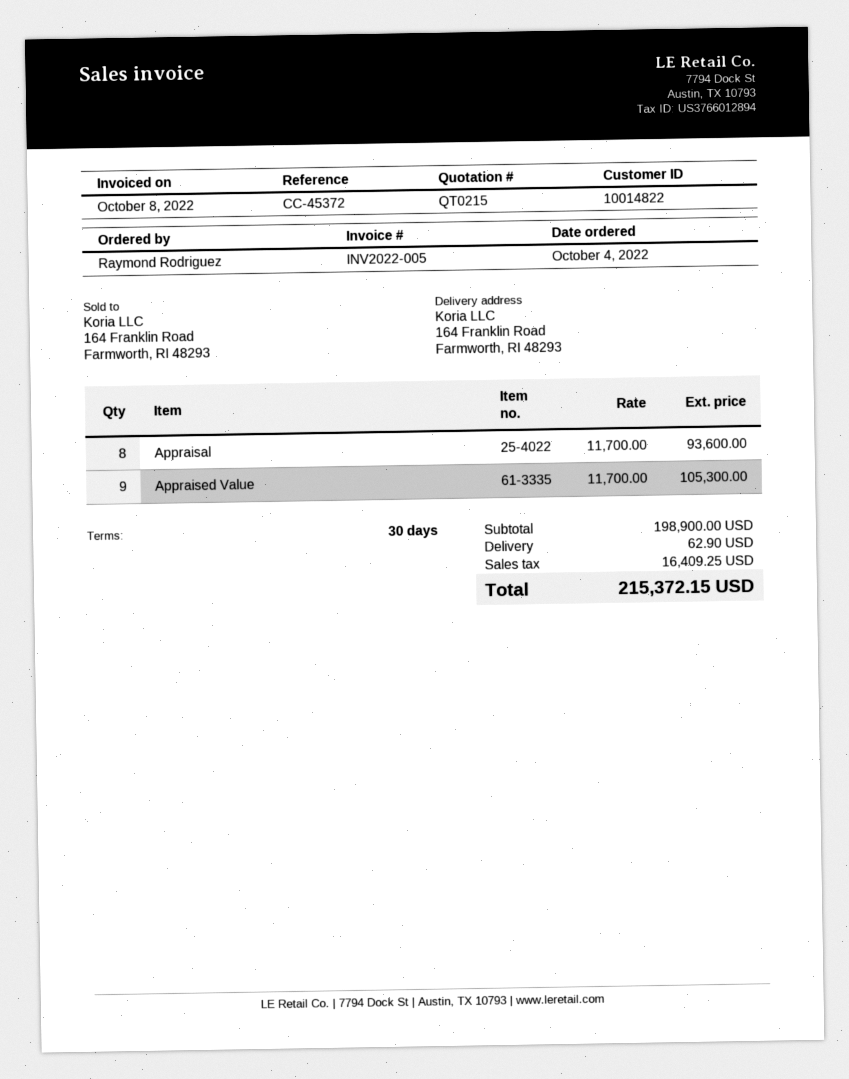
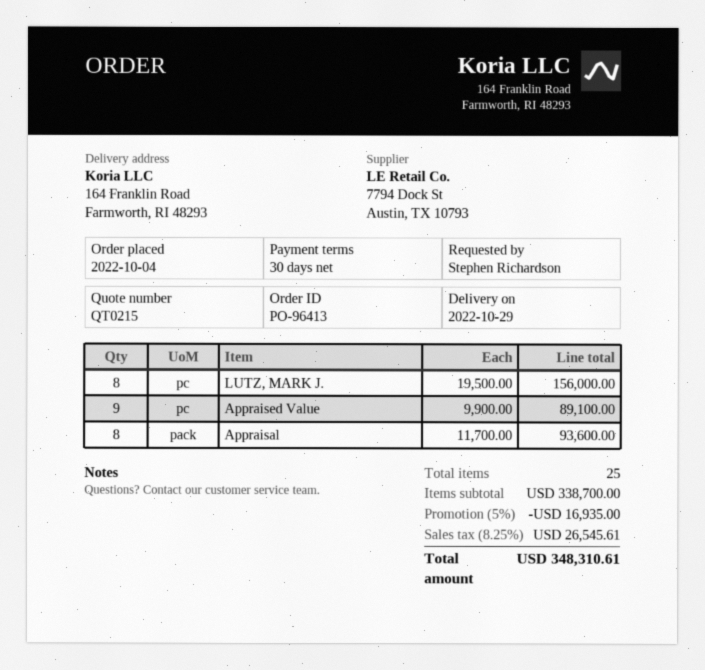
ordered by: Raymond Rodriguez -> Stephen Richardson
Appraised Value: 9 x 11700.00 = 105300.00 -> 9 x 9900.00 = 89100.00
LUTZ, MARK J.: none -> 8 x 19500.00 = 156000.00
subtotal: 198900.00 -> 338700.00
discount: none -> 5% = 16935.00
shipping: 62.90 -> none
tax: 16409.25 -> 26545.61
total: 215372.15 -> 348310.61

